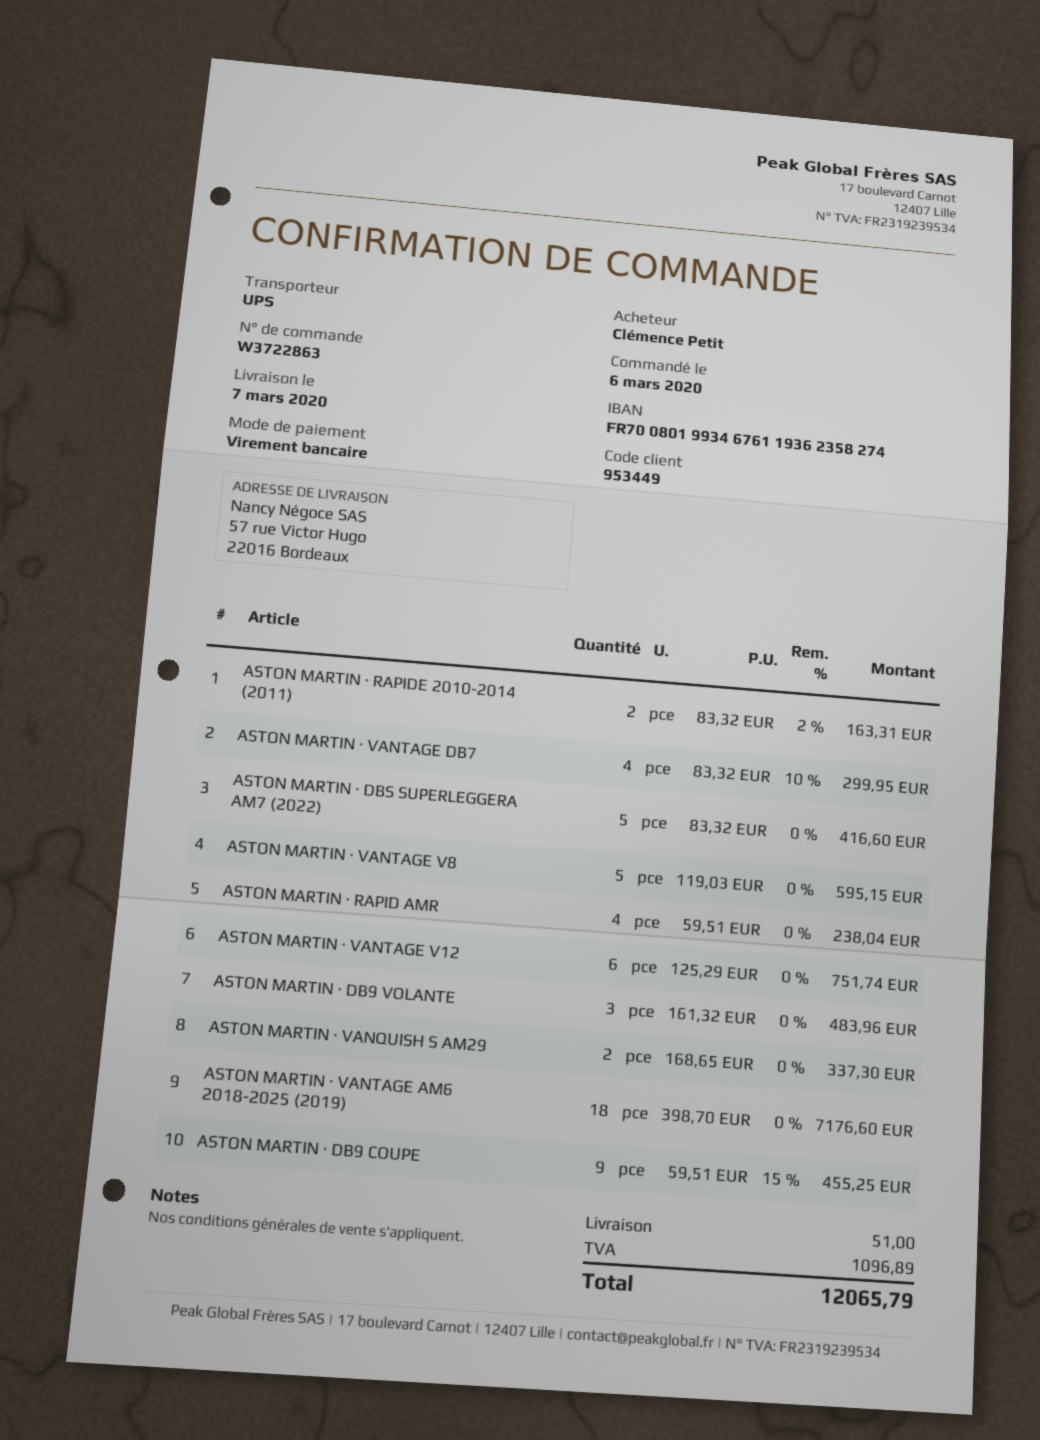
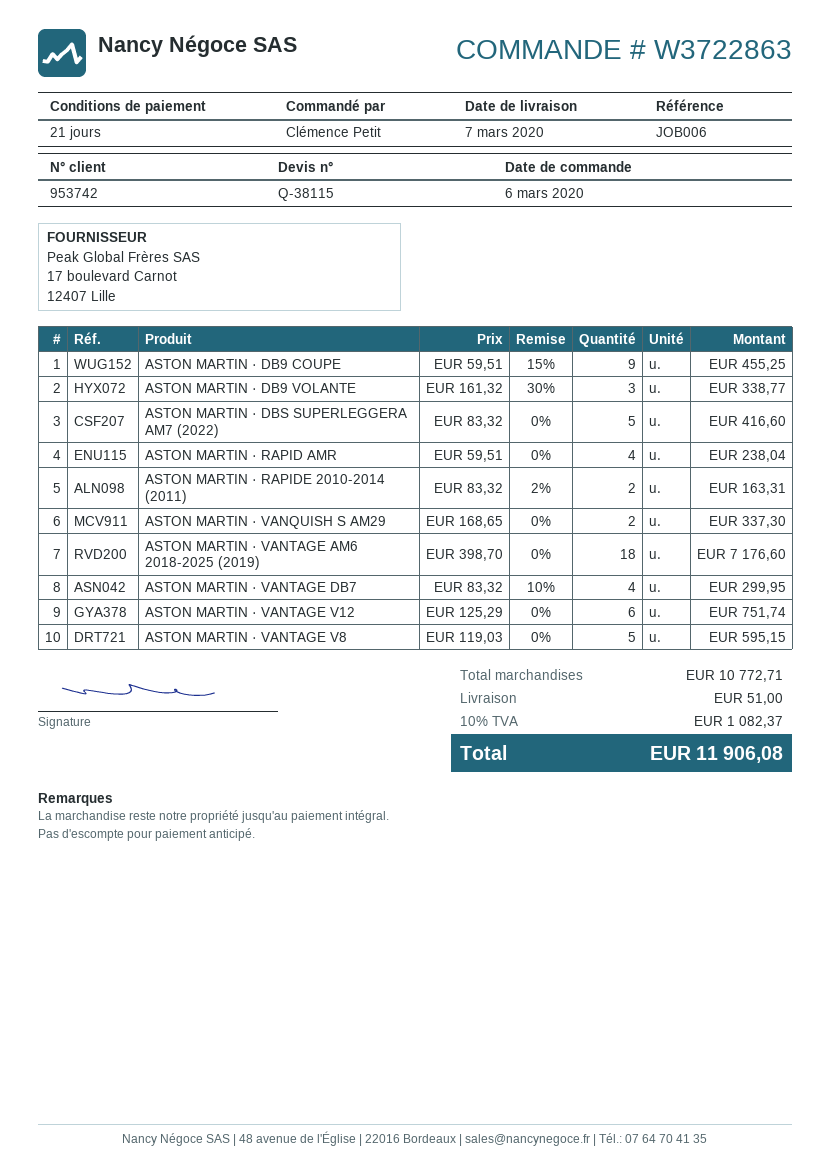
customer number: 953449 -> 953742
ASTON MARTIN · DB9 VOLANTE: 3 x 161.32 = 483.96 -> 3 x 161.32 - 30% = 338.77
tax: 1096.89 -> 1082.37
total: 12065.79 -> 11906.08

